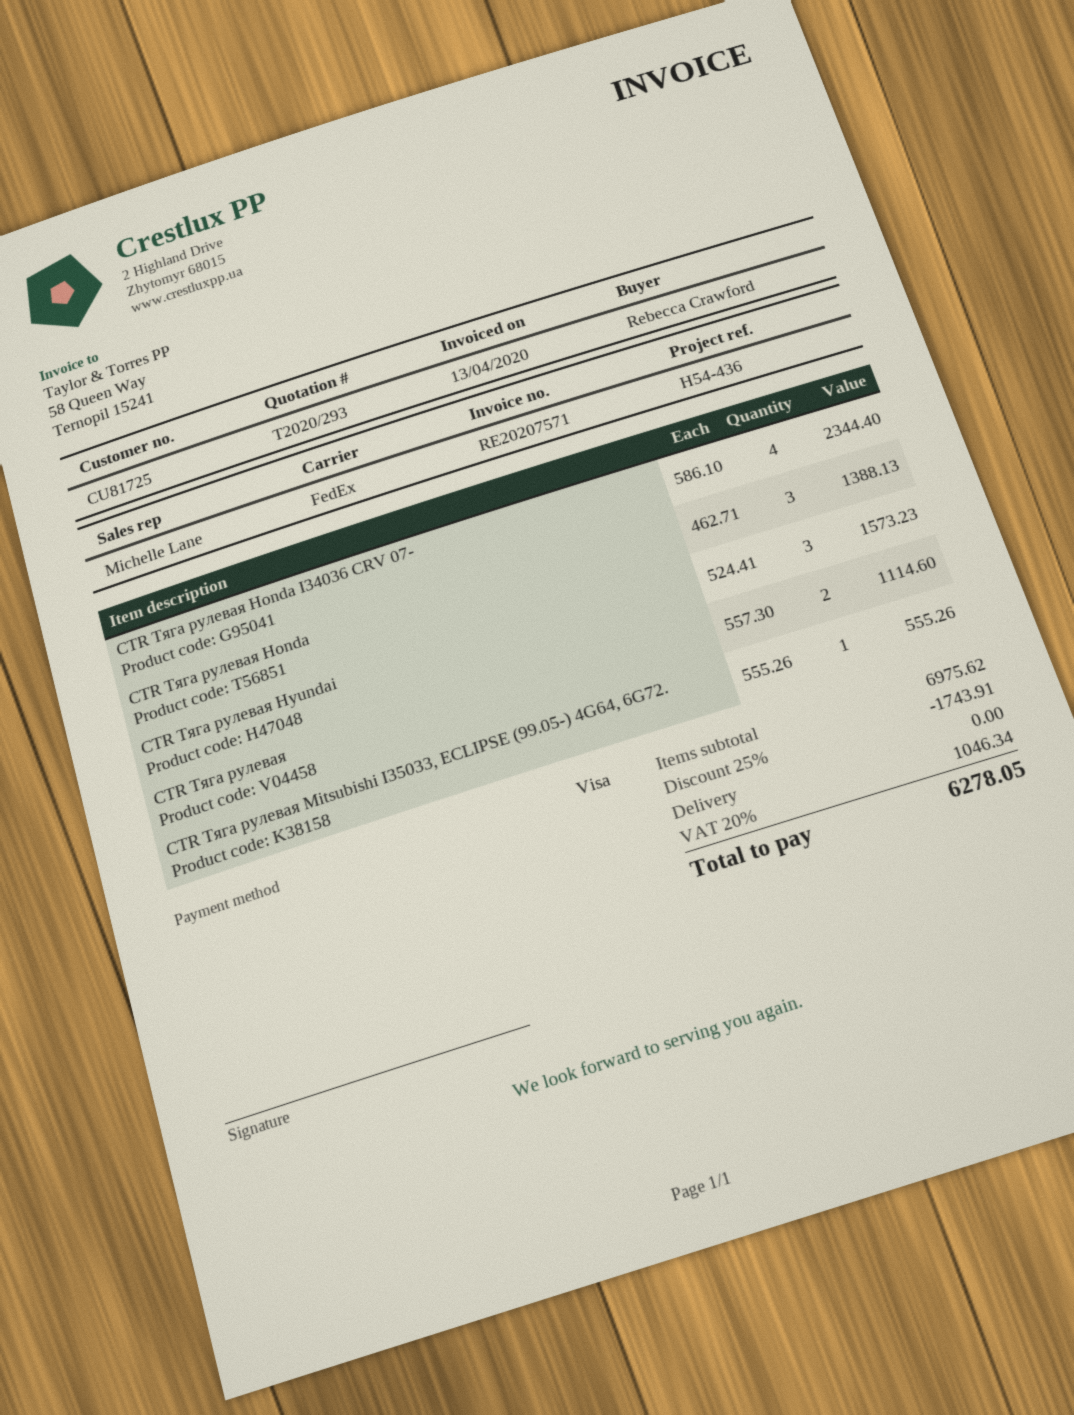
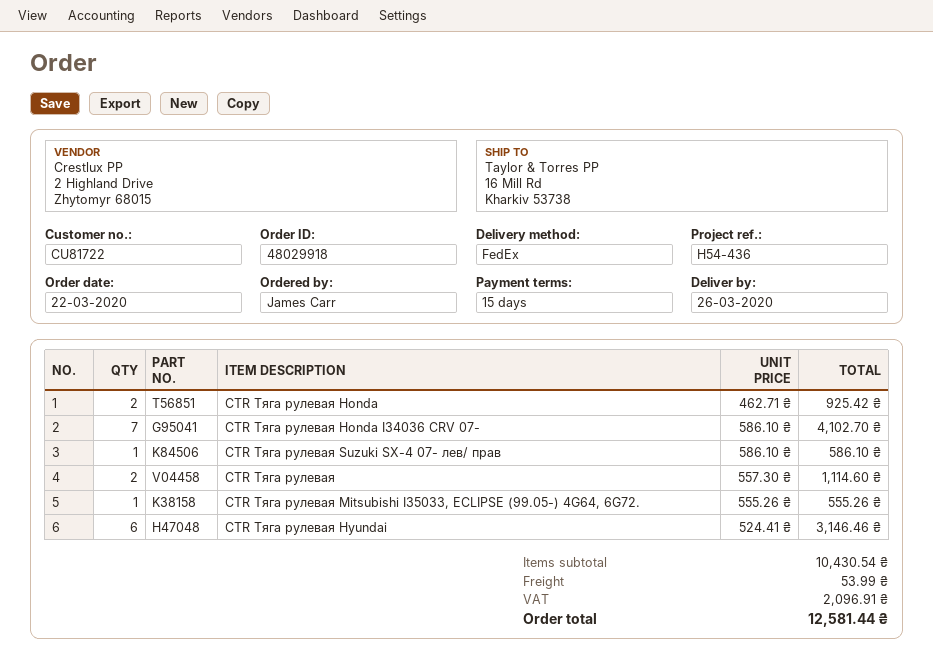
customer number: CU81725 -> CU81722
ordered by: Rebecca Crawford -> James Carr
CTR Тяга рулевая Honda I34036 CRV 07-: 4 x 586.10 = 2344.40 -> 7 x 586.10 = 4102.70
CTR Тяга рулевая Honda: 3 x 462.71 = 1388.13 -> 2 x 462.71 = 925.42
CTR Тяга рулевая Hyundai: 3 x 524.41 = 1573.23 -> 6 x 524.41 = 3146.46
CTR Тяга рулевая Suzuki SX-4 07- лев/ прав: none -> 1 x 586.10 = 586.10
subtotal: 6975.62 -> 10430.54
discount: 25% = 1743.91 -> none
shipping: 0.00 -> 53.99
tax: 1046.34 -> 2096.91
total: 6278.05 -> 12581.44

